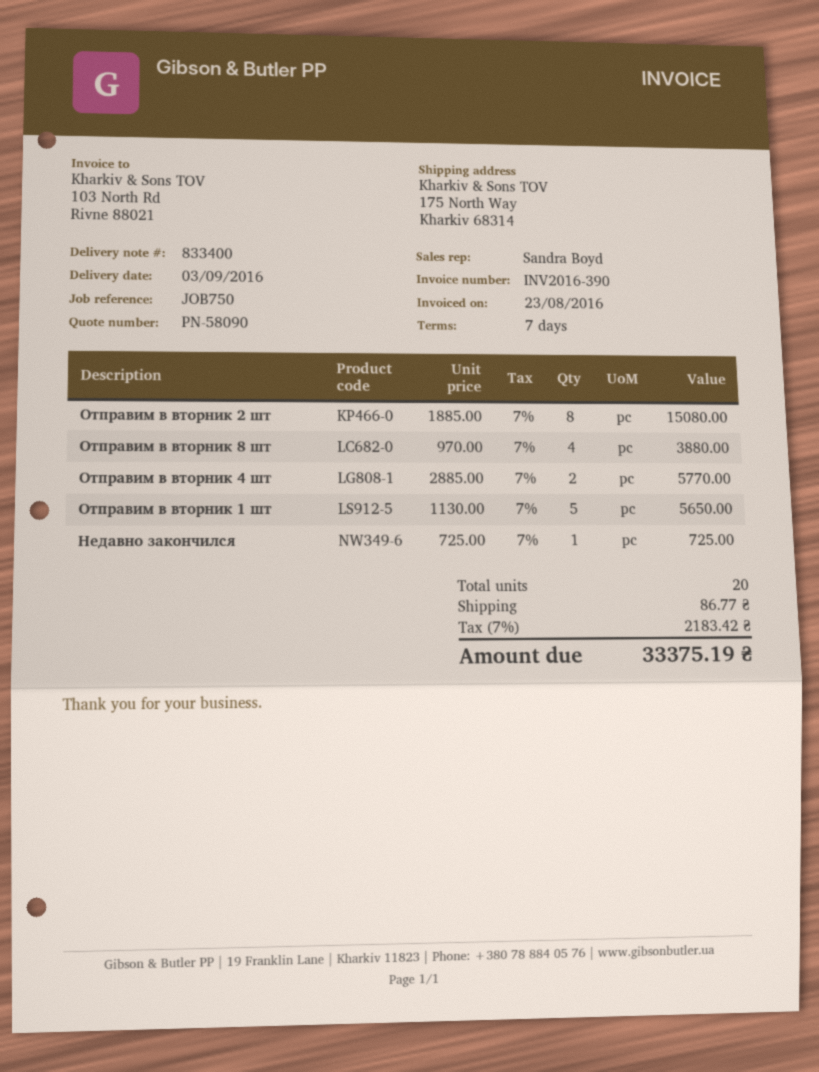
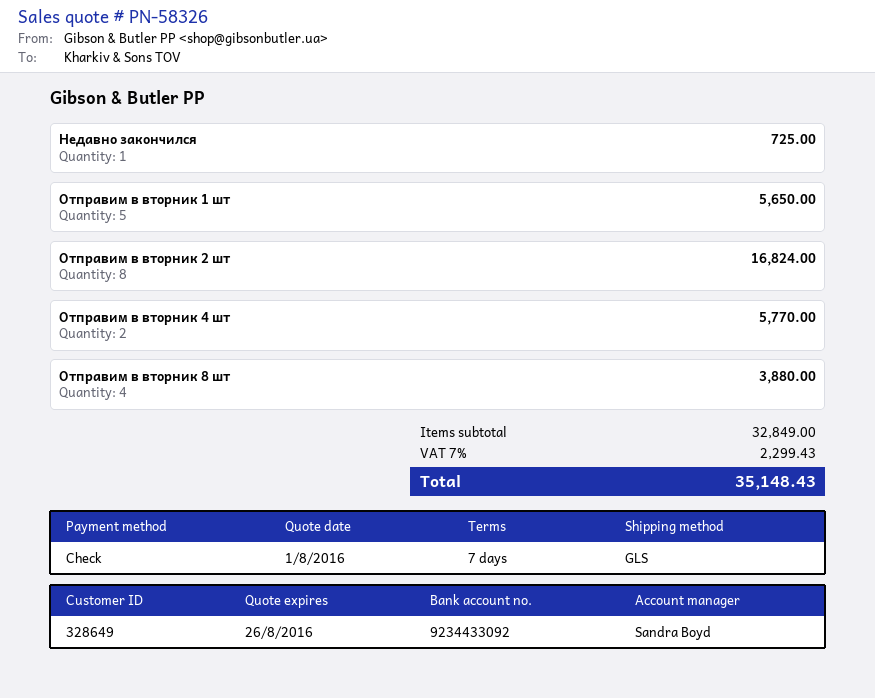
quote number: PN-58090 -> PN-58326
Отправим в вторник 2 шт: 8 for 15080.00 -> 8 for 16824.00
shipping: 86.77 -> none
tax: 7% = 2183.42 -> 7% = 2299.43
total: 33375.19 -> 35148.43

